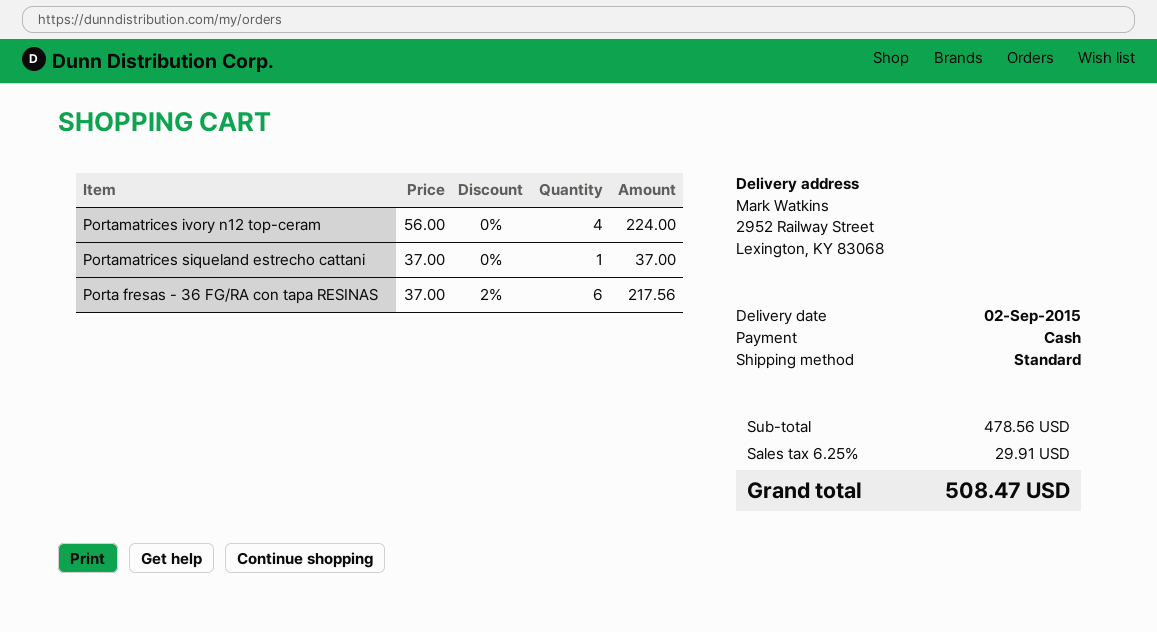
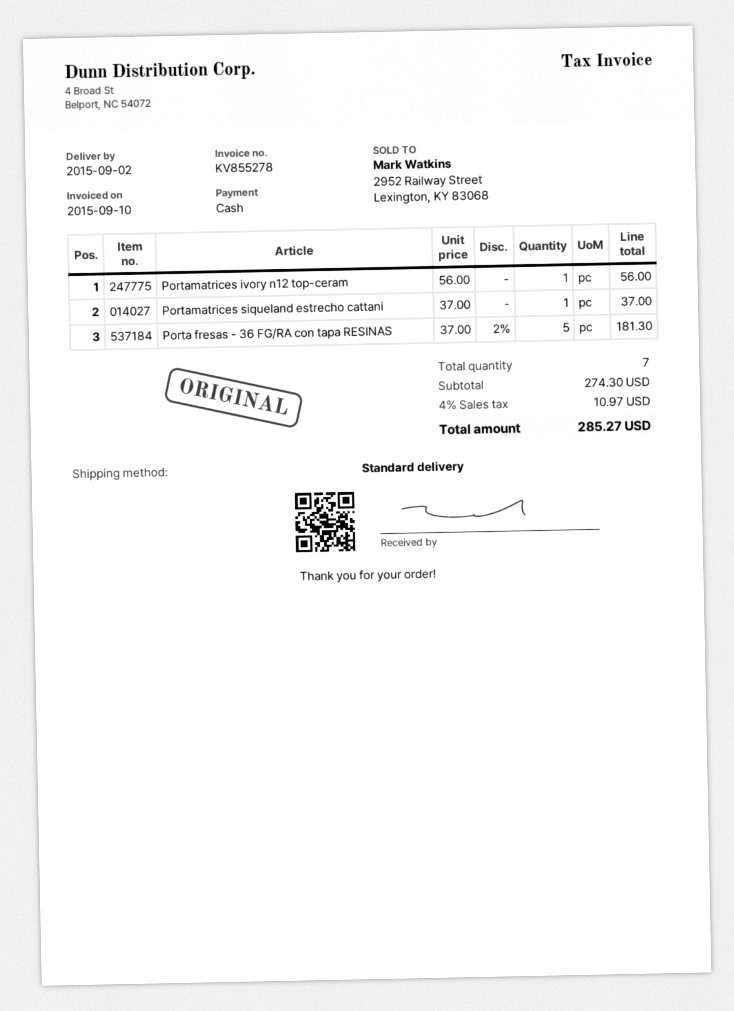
Portamatrices ivory n12 top-ceram: 4 x 56.00 = 224.00 -> 1 x 56.00 = 56.00
Porta fresas - 36 FG/RA con tapa RESINAS: 6 x 37.00 - 2% = 217.56 -> 5 x 37.00 - 2% = 181.30
subtotal: 478.56 -> 274.30
tax: 6.25% = 29.91 -> 4% = 10.97
total: 508.47 -> 285.27

